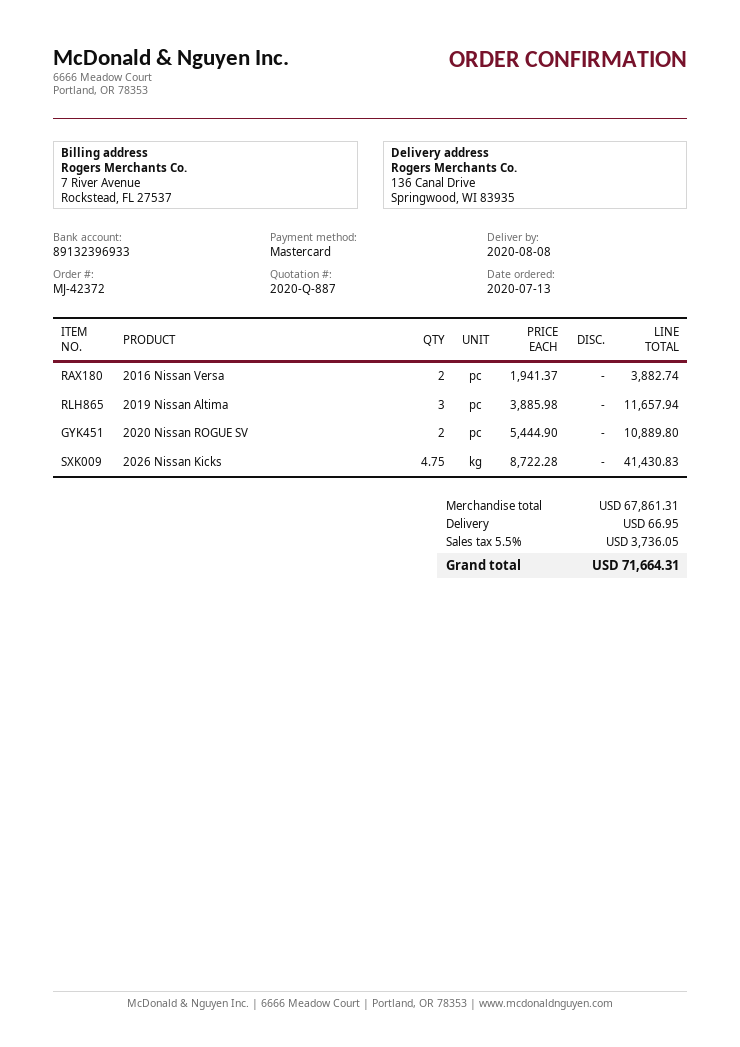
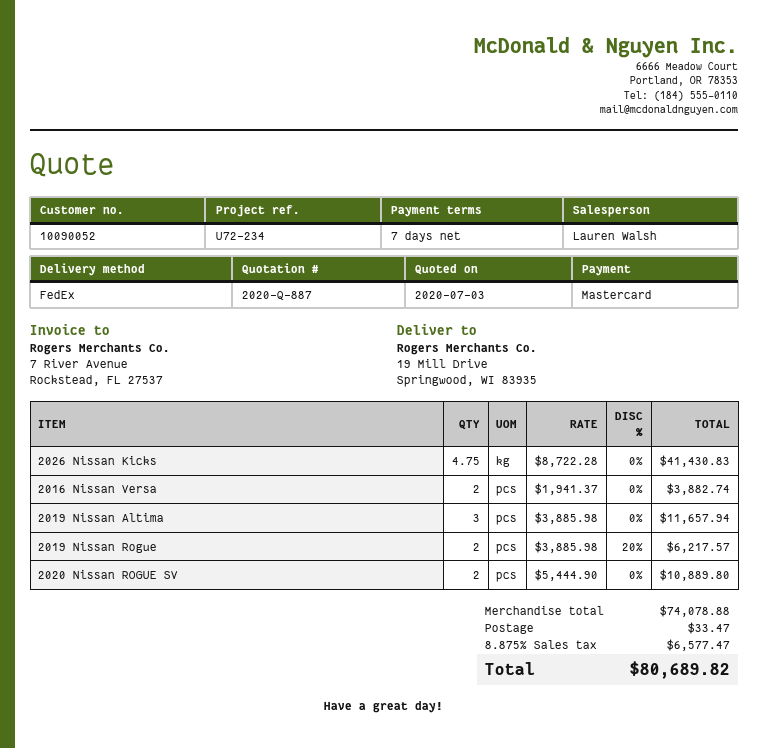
ship to: 136 Canal Drive, Springwood, WI 83935 -> 19 Mill Drive, Springwood, WI 83935
2019 Nissan Rogue: none -> 2 x 3885.98 - 20% = 6217.57
subtotal: 67861.31 -> 74078.88
shipping: 66.95 -> 33.47
tax: 5.5% = 3736.05 -> 8.875% = 6577.47
total: 71664.31 -> 80689.82

